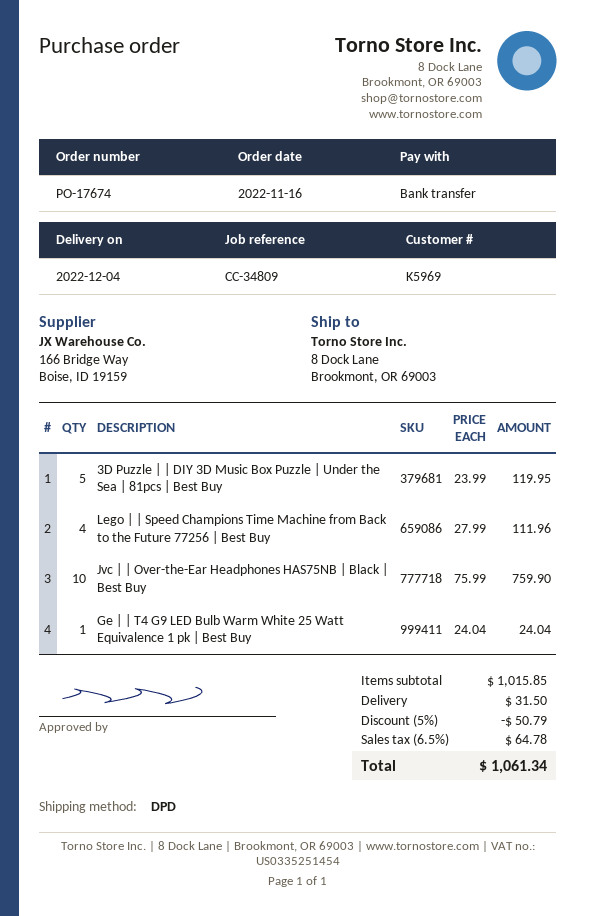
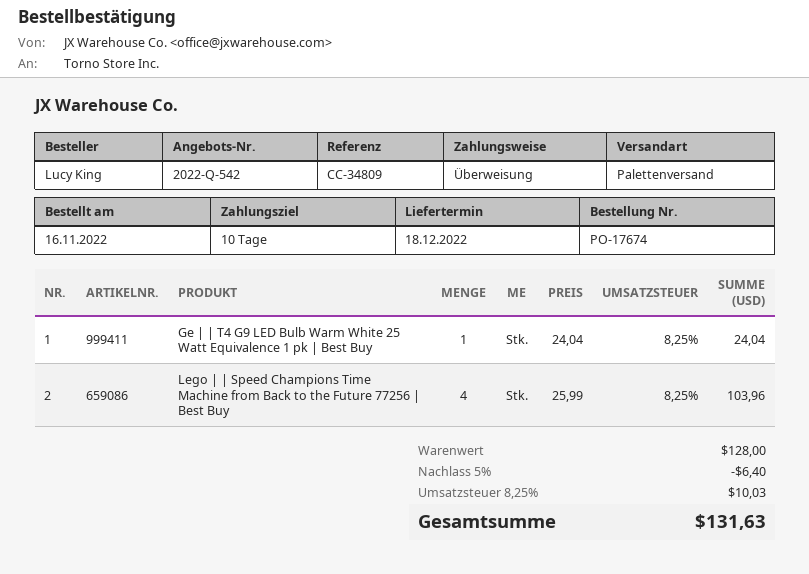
delivery date: 2022-12-04 -> 2022-12-18
shipping method: DPD -> pallet freight
3D Puzzle | | DIY 3D Music Box Puzzle | Under the Sea | 81pcs | Best Buy: 5 x 23.99 = 119.95 -> none
Lego | | Speed Champions Time Machine from Back to the Future 77256 | Best Buy: 4 x 27.99 = 111.96 -> 4 x 25.99 = 103.96
Jvc | | Over-the-Ear Headphones HAS75NB | Black | Best Buy: 10 x 75.99 = 759.90 -> none
subtotal: 1015.85 -> 128.00
discount: 5% = 50.79 -> 5% = 6.40
shipping: 31.50 -> none
tax: 6.5% = 64.78 -> 8.25% = 10.03
total: 1061.34 -> 131.63

